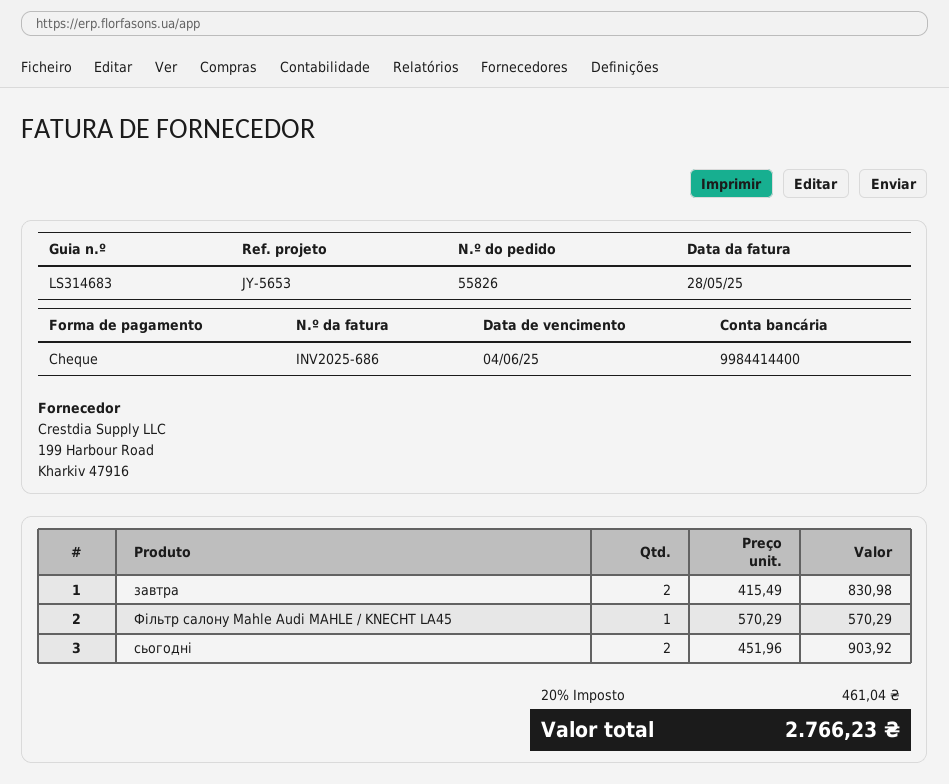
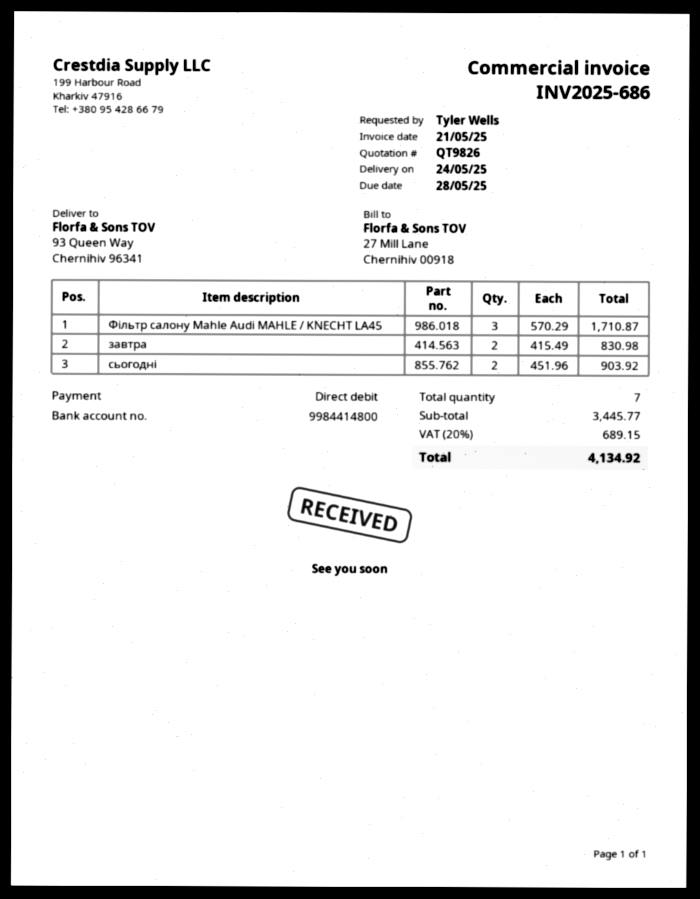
invoice date: 2025-05-28 -> 2025-05-21
due date: 2025-06-04 -> 2025-05-28
payment method: cheque -> direct debit
bank account: 9984414400 -> 9984414800
Фільтр салону Mahle Audi MAHLE / KNECHT LA45: 1 x 570.29 = 570.29 -> 3 x 570.29 = 1710.87
tax: 20% = 461.04 -> 20% = 689.15
total: 2766.23 -> 4134.92

